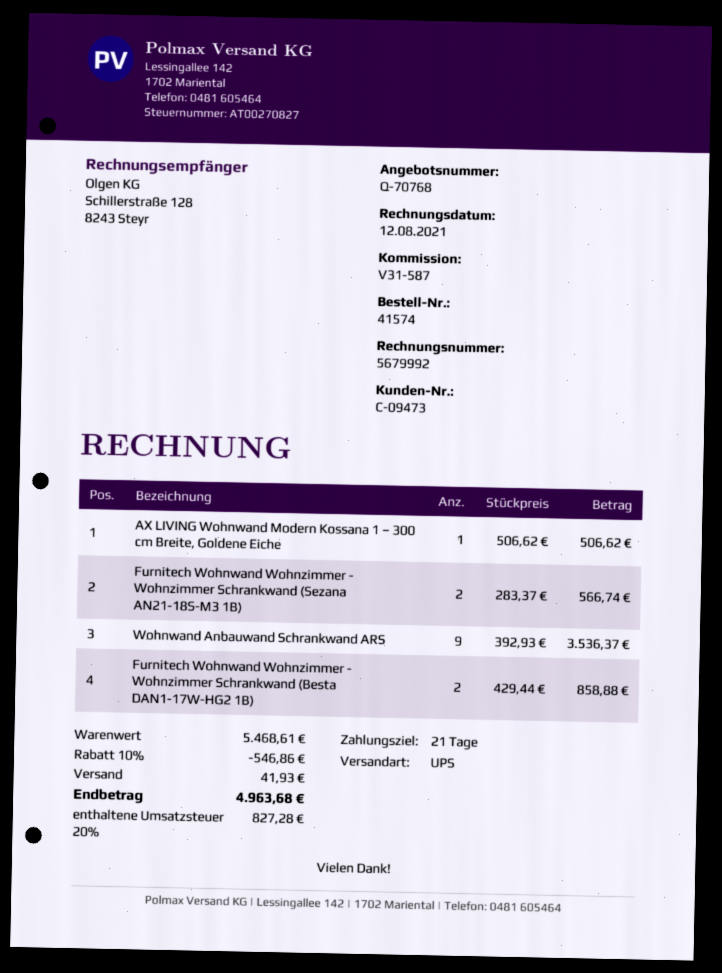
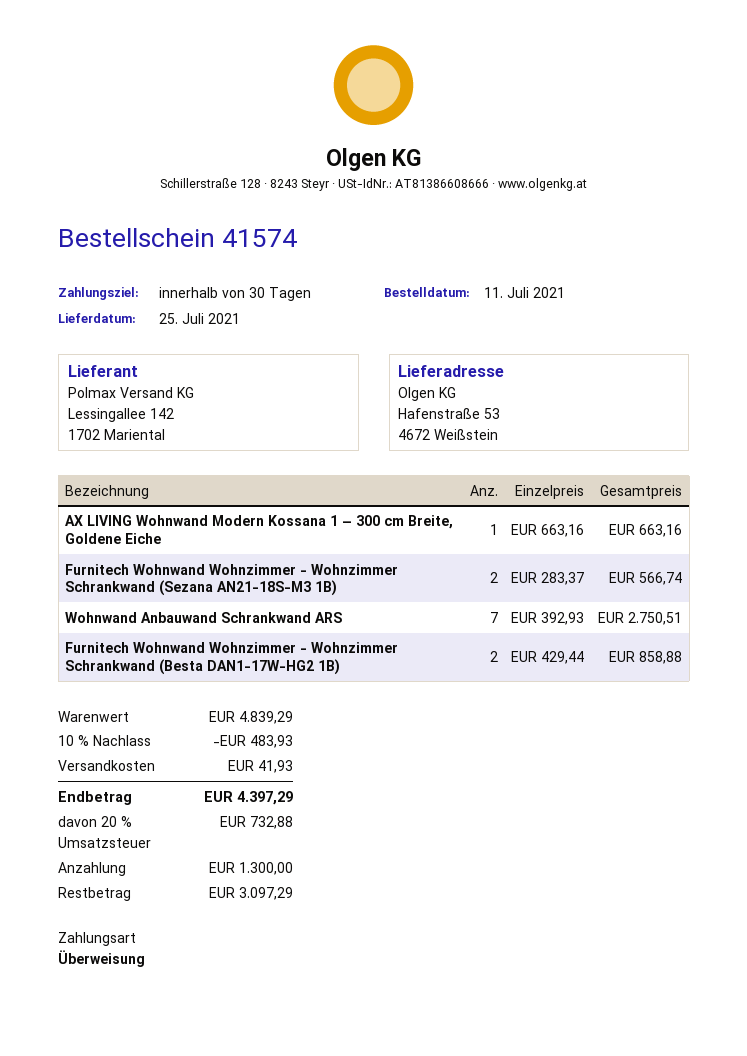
payment terms: 21 days -> 30 days
AX LIVING Wohnwand Modern Kossana 1 – 300 cm Breite, Goldene Eiche: 1 x 506.62 = 506.62 -> 1 x 663.16 = 663.16
Wohnwand Anbauwand Schrankwand ARS: 9 x 392.93 = 3536.37 -> 7 x 392.93 = 2750.51
subtotal: 5468.61 -> 4839.29
discount: 10% = 546.86 -> 10% = 483.93
tax: 20% = 827.28 -> 20% = 732.88
total: 4963.68 -> 4397.29

